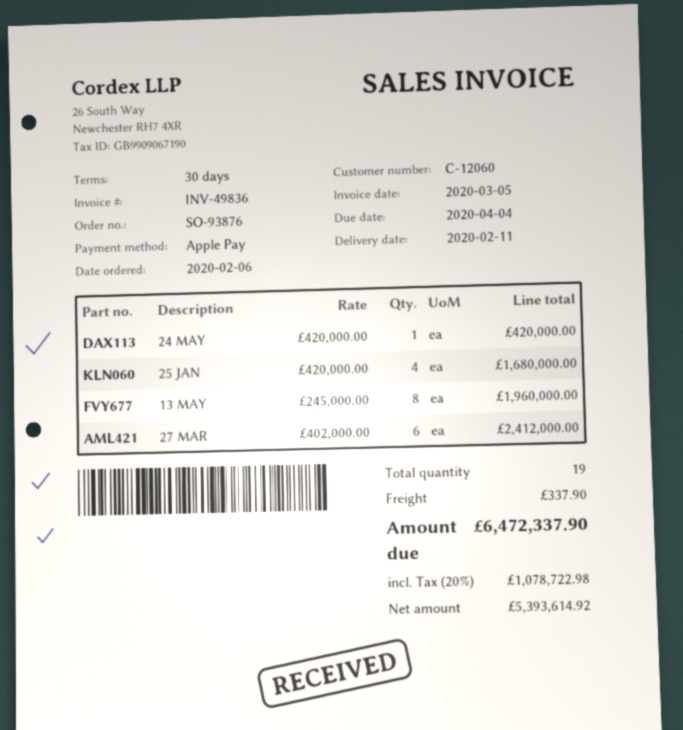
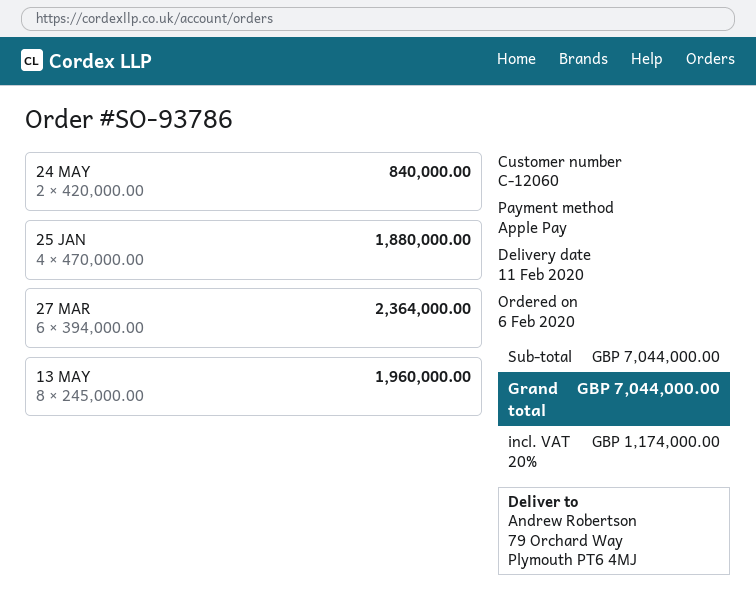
order number: SO-93876 -> SO-93786
24 MAY: 1 x 420000.00 = 420000.00 -> 2 x 420000.00 = 840000.00
25 JAN: 4 x 420000.00 = 1680000.00 -> 4 x 470000.00 = 1880000.00
27 MAR: 6 x 402000.00 = 2412000.00 -> 6 x 394000.00 = 2364000.00
shipping: 337.90 -> none
tax: 20% = 1078722.98 -> 20% = 1174000.00
total: 6472337.90 -> 7044000.00

